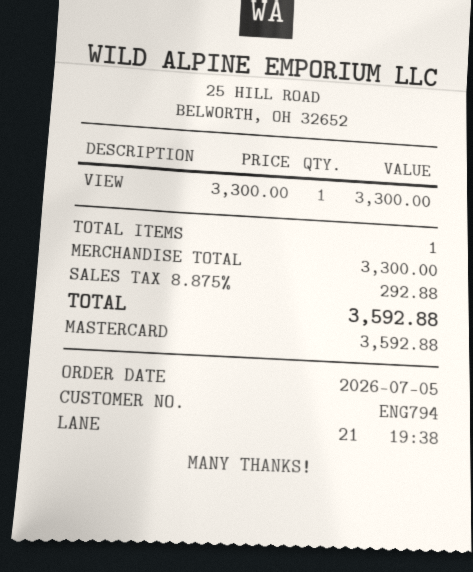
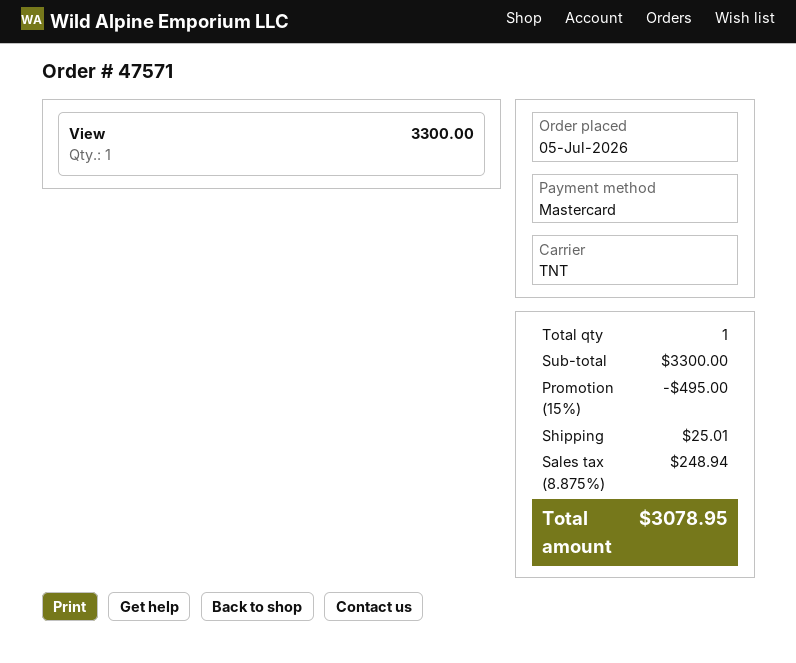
discount: none -> 15% = 495.00
shipping: none -> 25.01
tax: 8.875% = 292.88 -> 8.875% = 248.94
total: 3592.88 -> 3078.95

